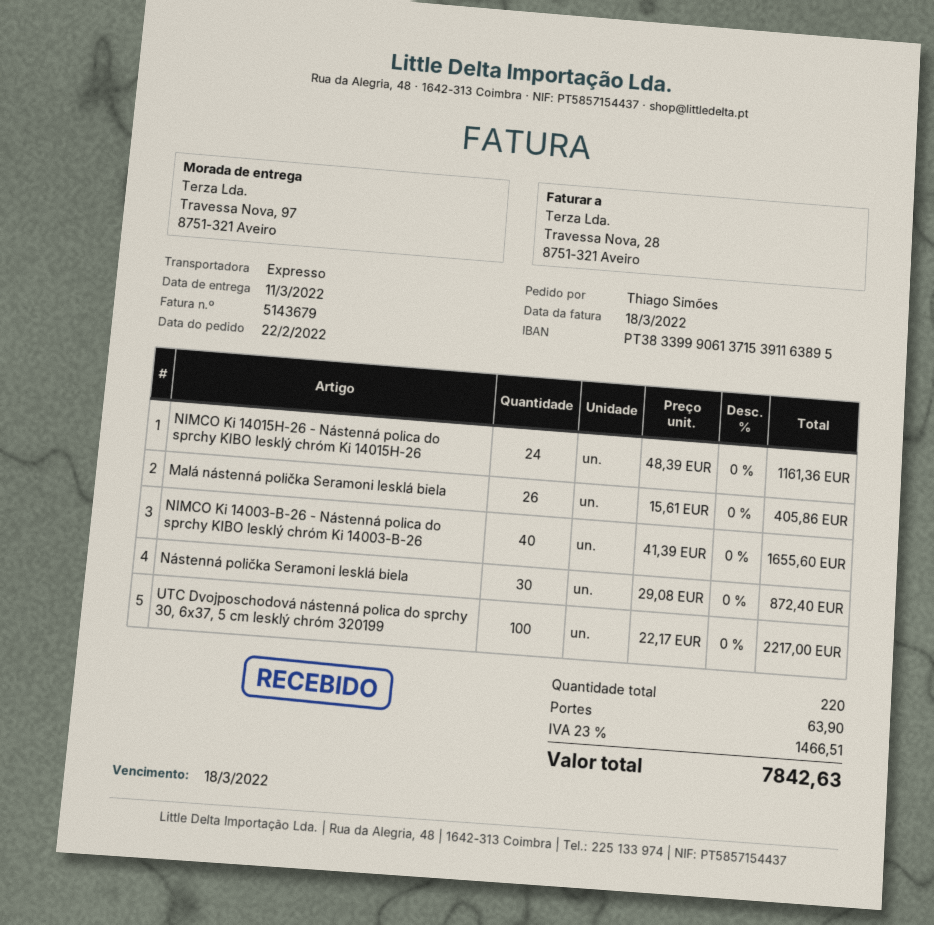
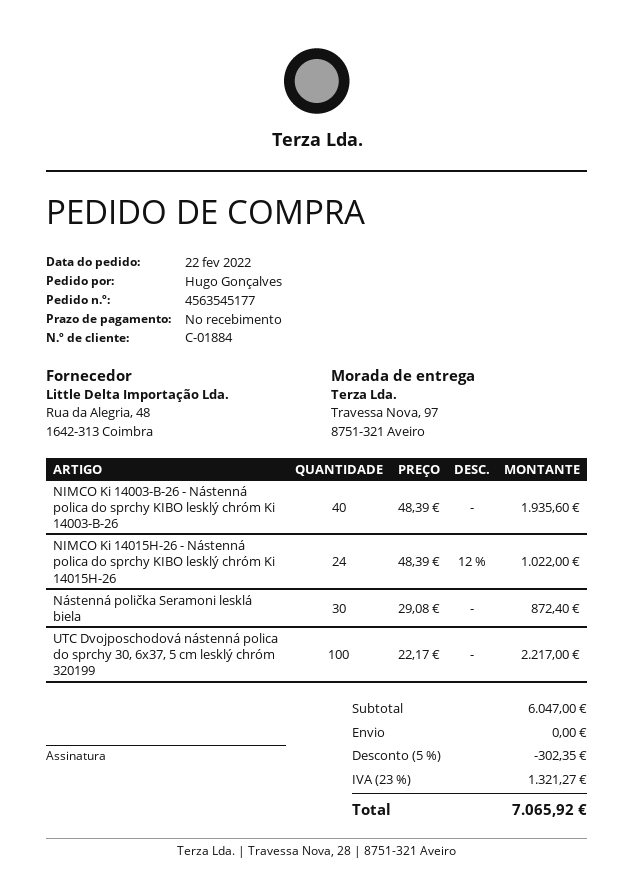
ordered by: Thiago Simões -> Hugo Gonçalves
NIMCO Ki 14015H-26 - Nástenná polica do sprchy KIBO lesklý chróm Ki 14015H-26: 24 x 48.39 = 1161.36 -> 24 x 48.39 - 12% = 1022.00
Malá nástenná polička Seramoni lesklá biela: 26 x 15.61 = 405.86 -> none
NIMCO Ki 14003-B-26 - Nástenná polica do sprchy KIBO lesklý chróm Ki 14003-B-26: 40 x 41.39 = 1655.60 -> 40 x 48.39 = 1935.60
discount: none -> 5% = 302.35
shipping: 63.90 -> 0.00
tax: 23% = 1466.51 -> 23% = 1321.27
total: 7842.63 -> 7065.92

